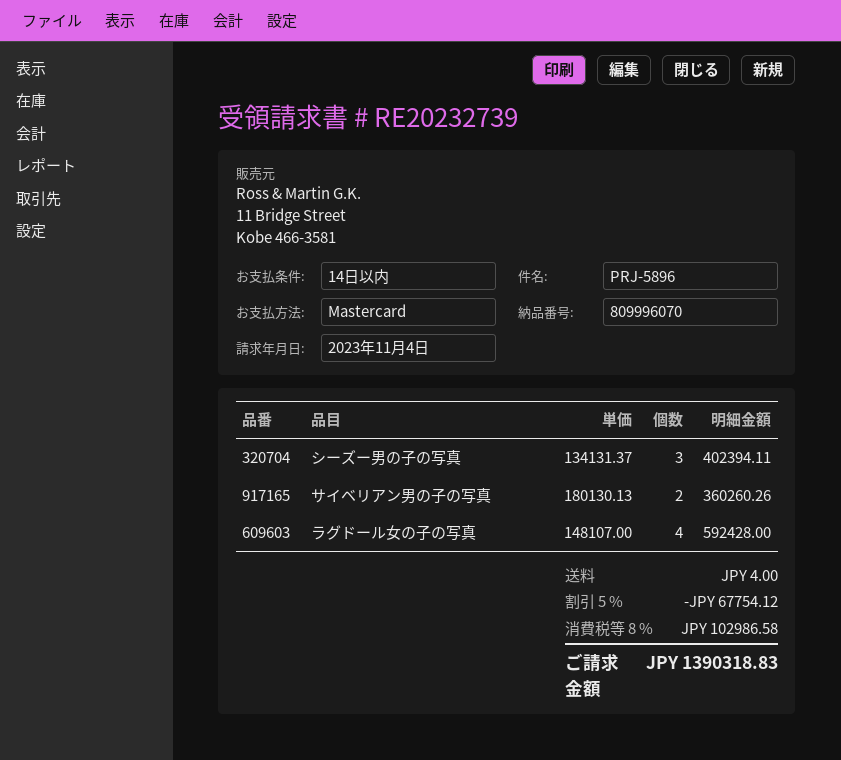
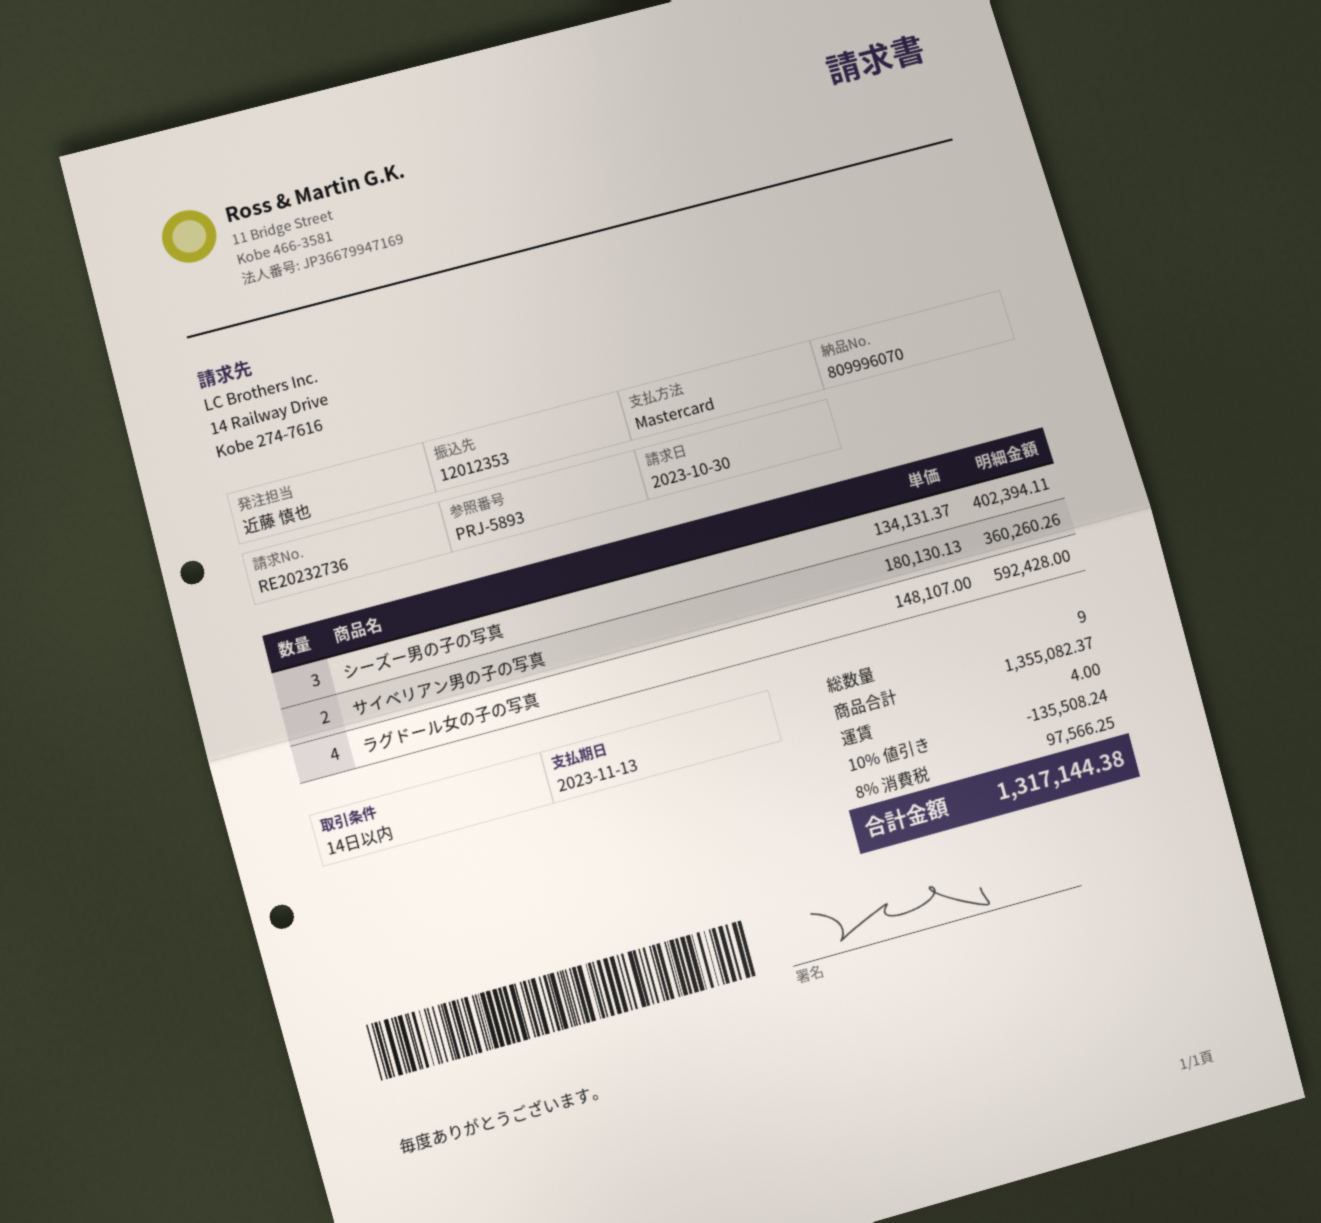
invoice number: RE20232739 -> RE20232736
invoice date: 2023-11-04 -> 2023-10-30
reference: PRJ-5896 -> PRJ-5893
discount: 5% = 67754.12 -> 10% = 135508.24
tax: 8% = 102986.58 -> 8% = 97566.25
total: 1390318.83 -> 1317144.38

